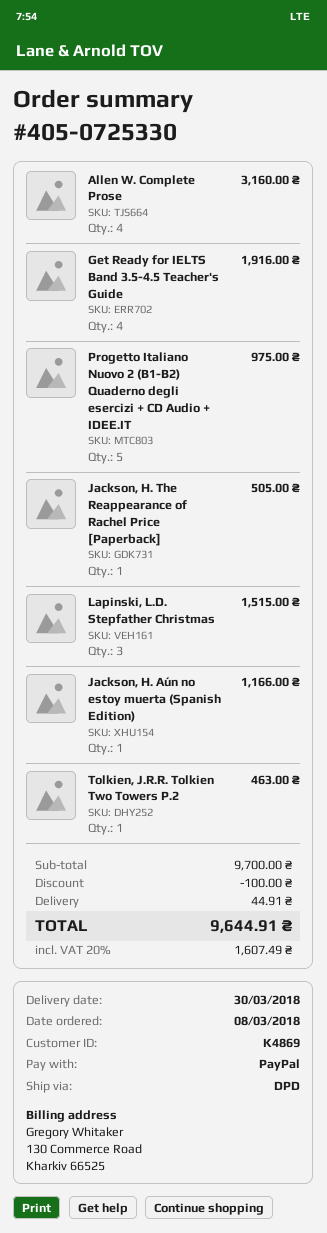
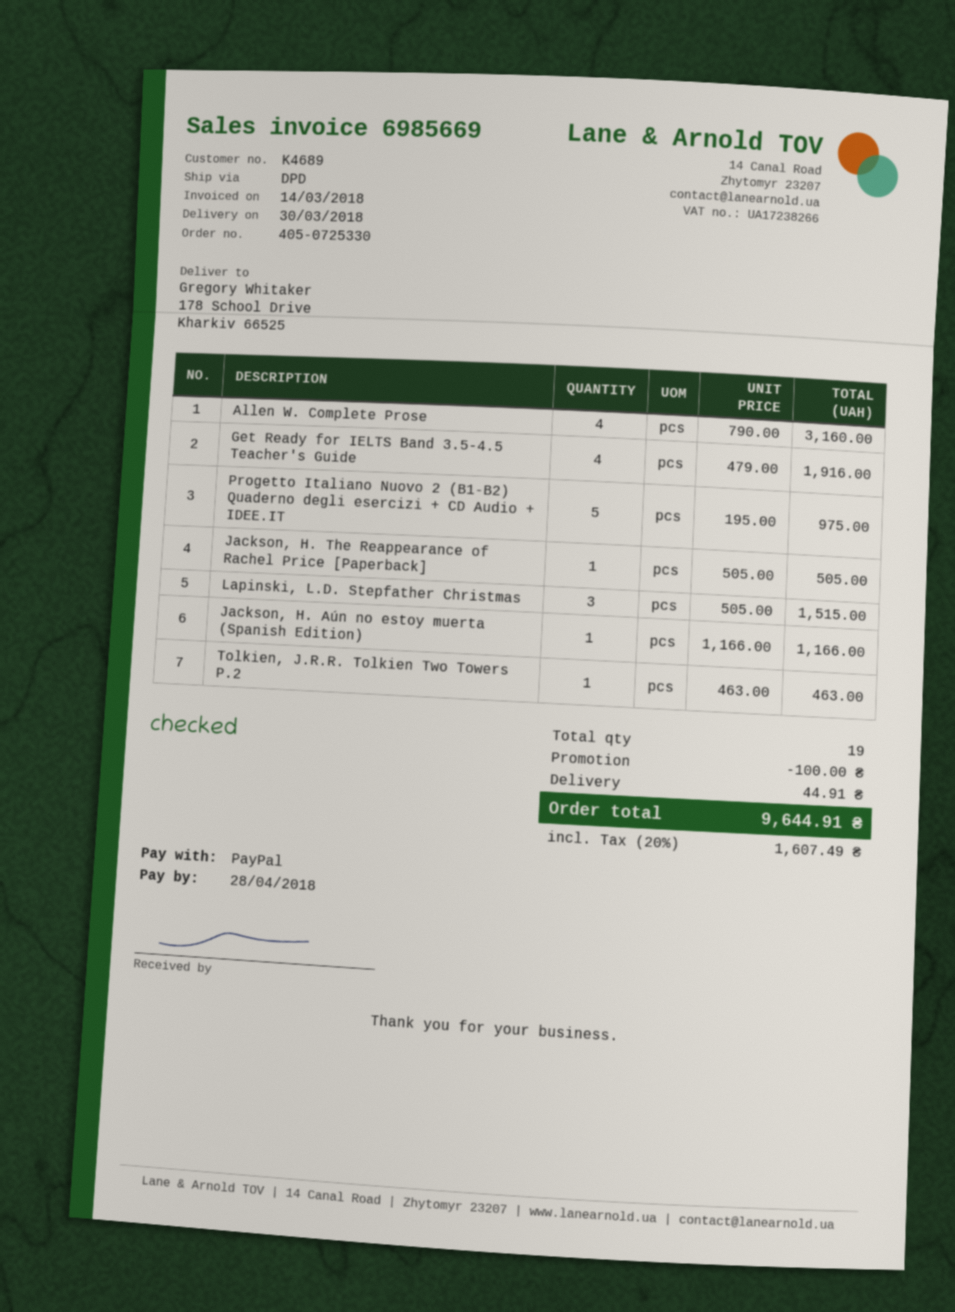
customer number: K4869 -> K4689

